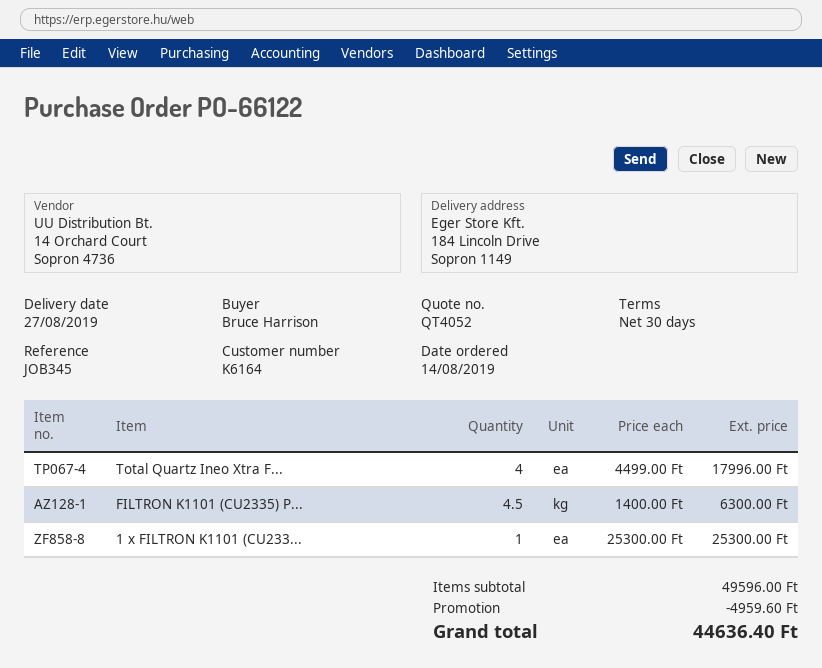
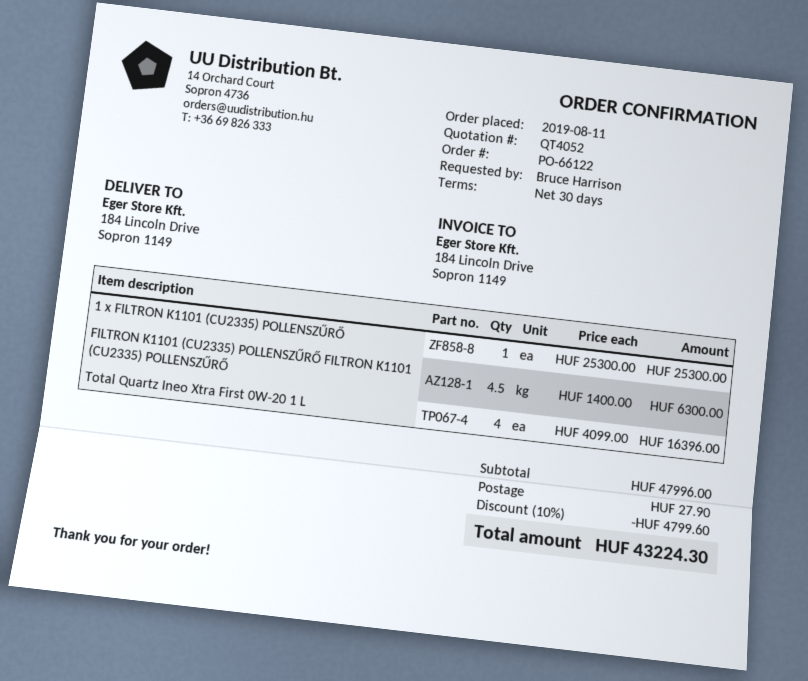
order date: 2019-08-14 -> 2019-08-11
Total Quartz Ineo Xtra F...: 4 x 4499.00 = 17996.00 -> 4 x 4099.00 = 16396.00
subtotal: 49596.00 -> 47996.00
discount: 4959.60 -> 4799.60
shipping: none -> 27.90
total: 44636.40 -> 43224.30

